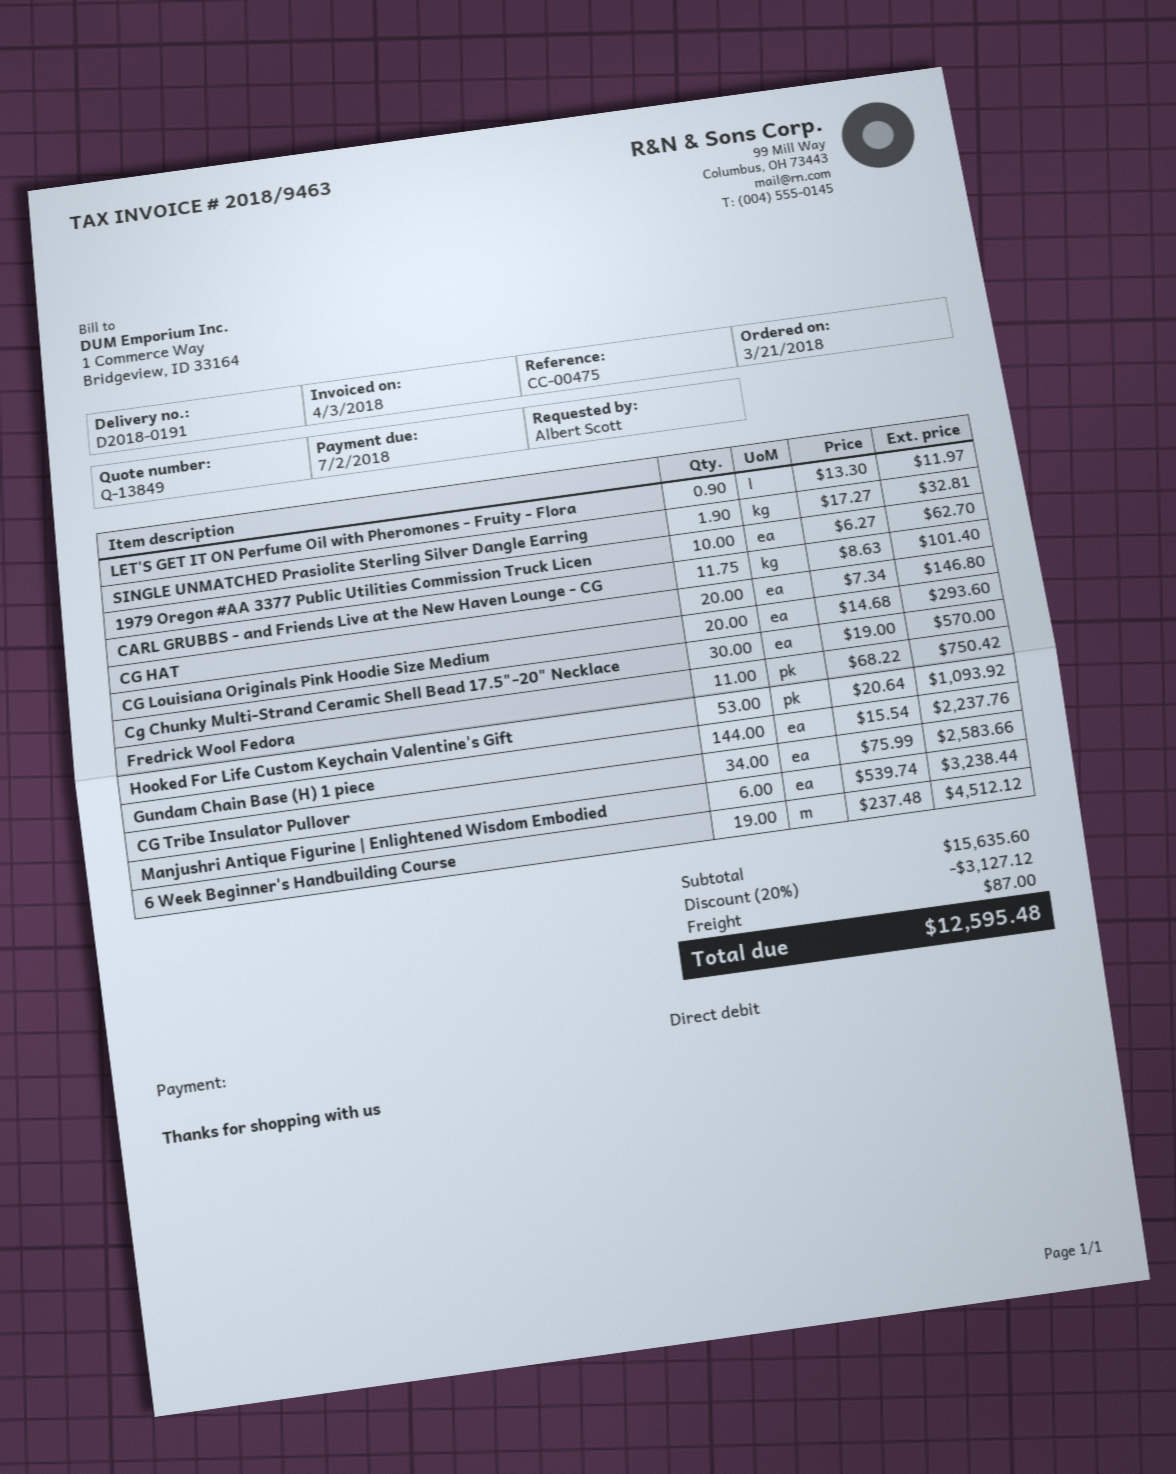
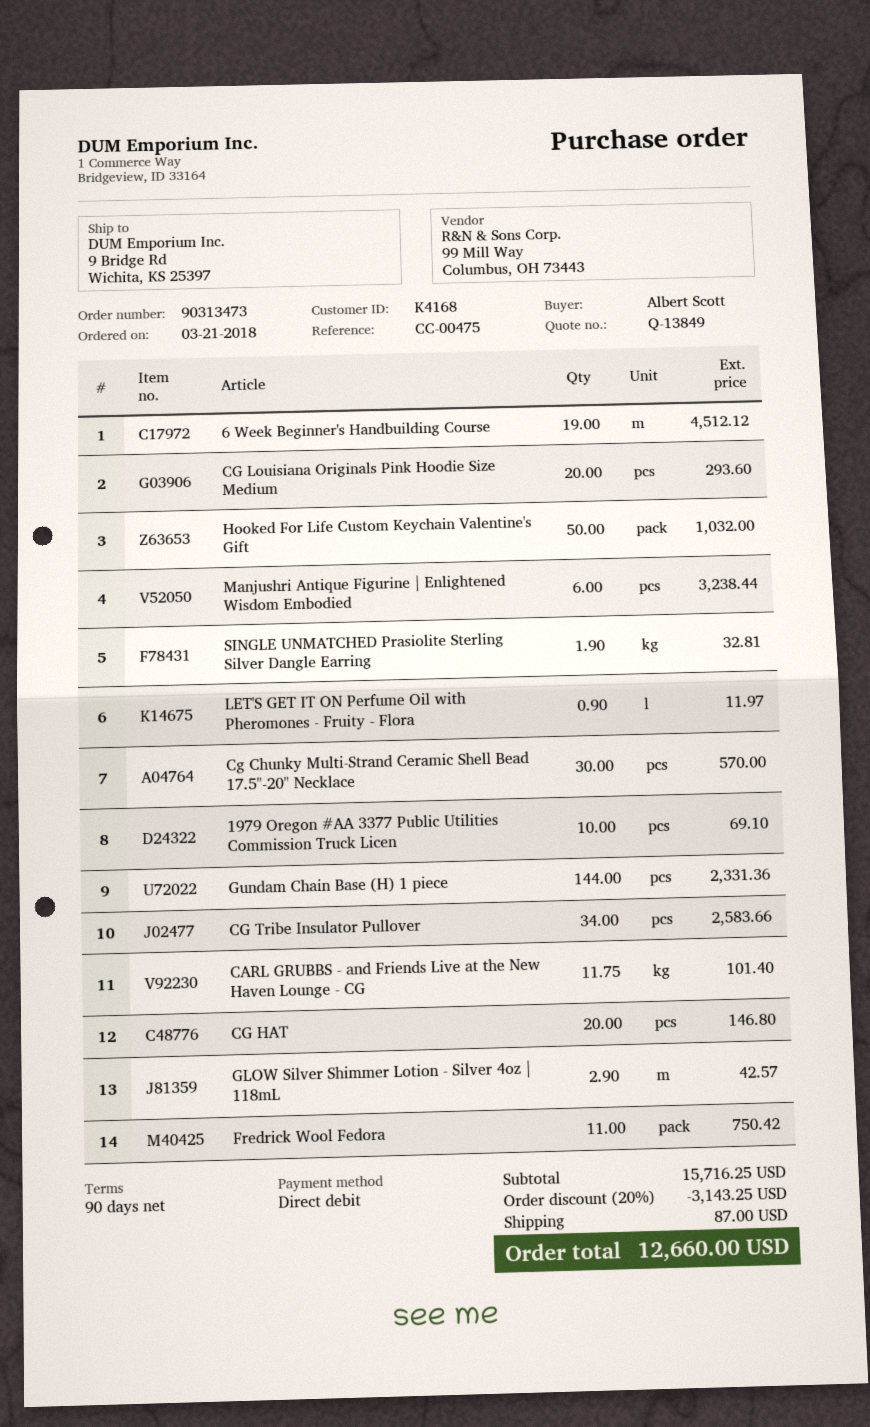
1979 Oregon #AA 3377 Public Utilities Commission Truck Licen: 10 for 62.70 -> 10 for 69.10
Hooked For Life Custom Keychain Valentine's Gift: 53 for 1093.92 -> 50 for 1032.00
Gundam Chain Base (H) 1 piece: 144 for 2237.76 -> 144 for 2331.36
GLOW Silver Shimmer Lotion - Silver 4oz | 118mL: none -> 2.9 for 42.57
subtotal: 15635.60 -> 15716.25
discount: 20% = 3127.12 -> 20% = 3143.25
total: 12595.48 -> 12660.00

